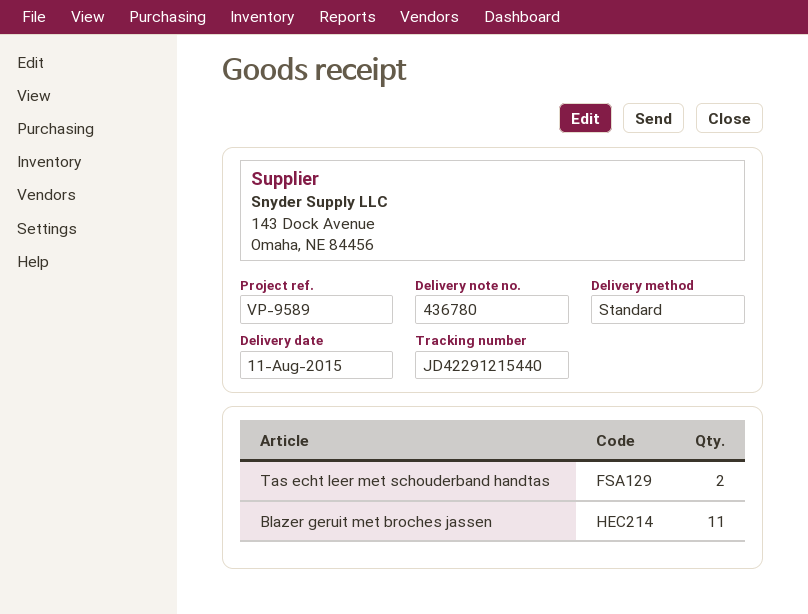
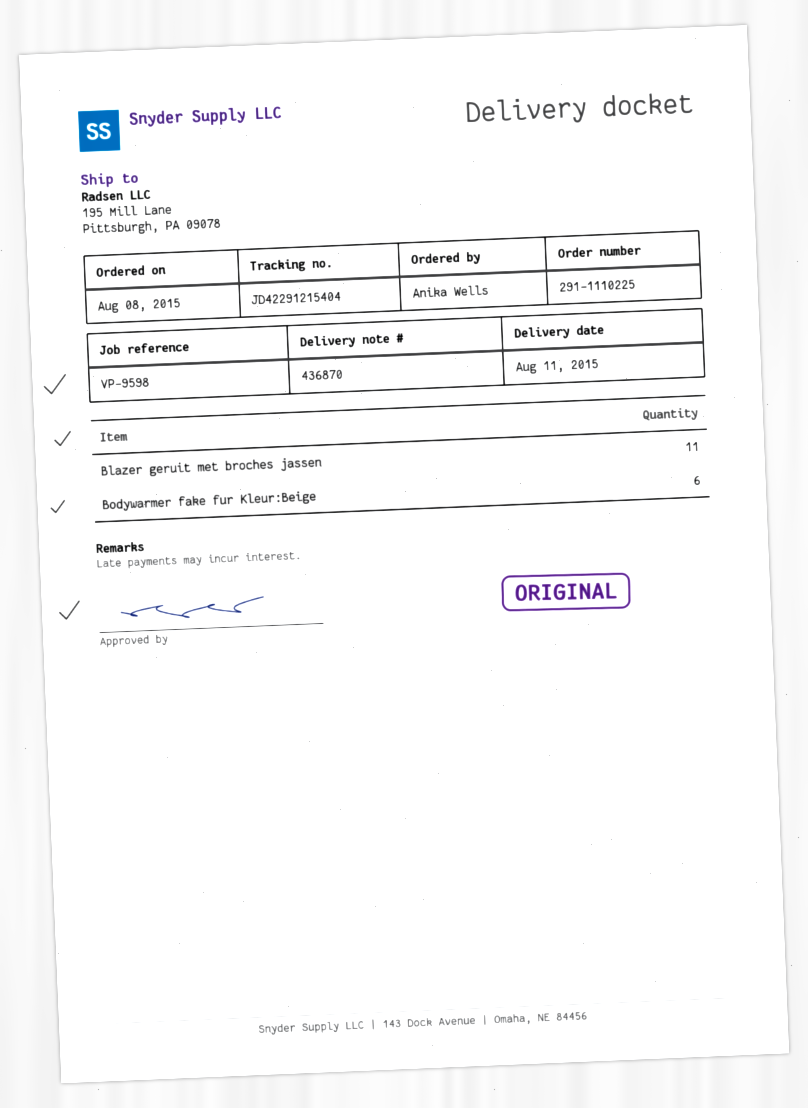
delivery note number: 436780 -> 436870
reference: VP-9589 -> VP-9598
tracking number: JD42291215440 -> JD42291215404
Tas echt leer met schouderband handtas: 2 -> none
Bodywarmer fake fur Kleur:Beige: none -> 6

